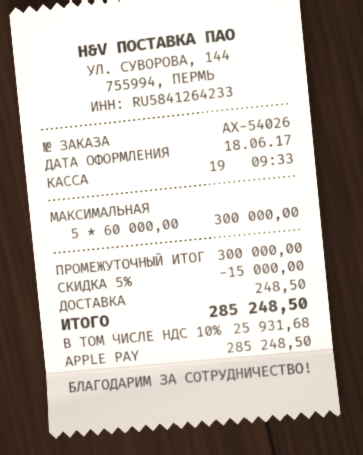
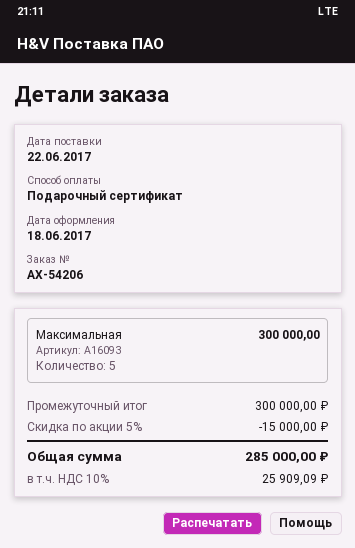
order number: AX-54026 -> AX-54206
payment method: Apple Pay -> gift card
shipping: 248.50 -> none
tax: 10% = 25931.68 -> 10% = 25909.09
total: 285248.50 -> 285000.00

